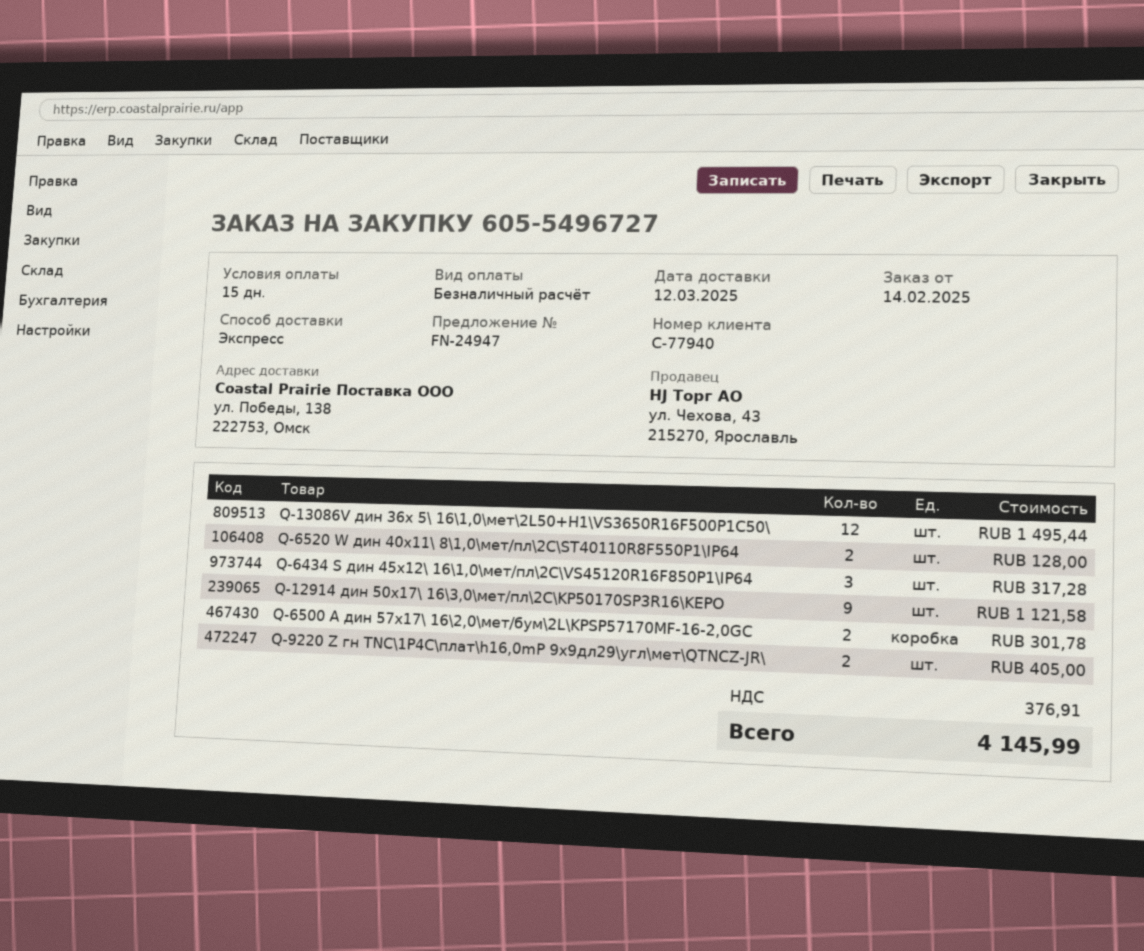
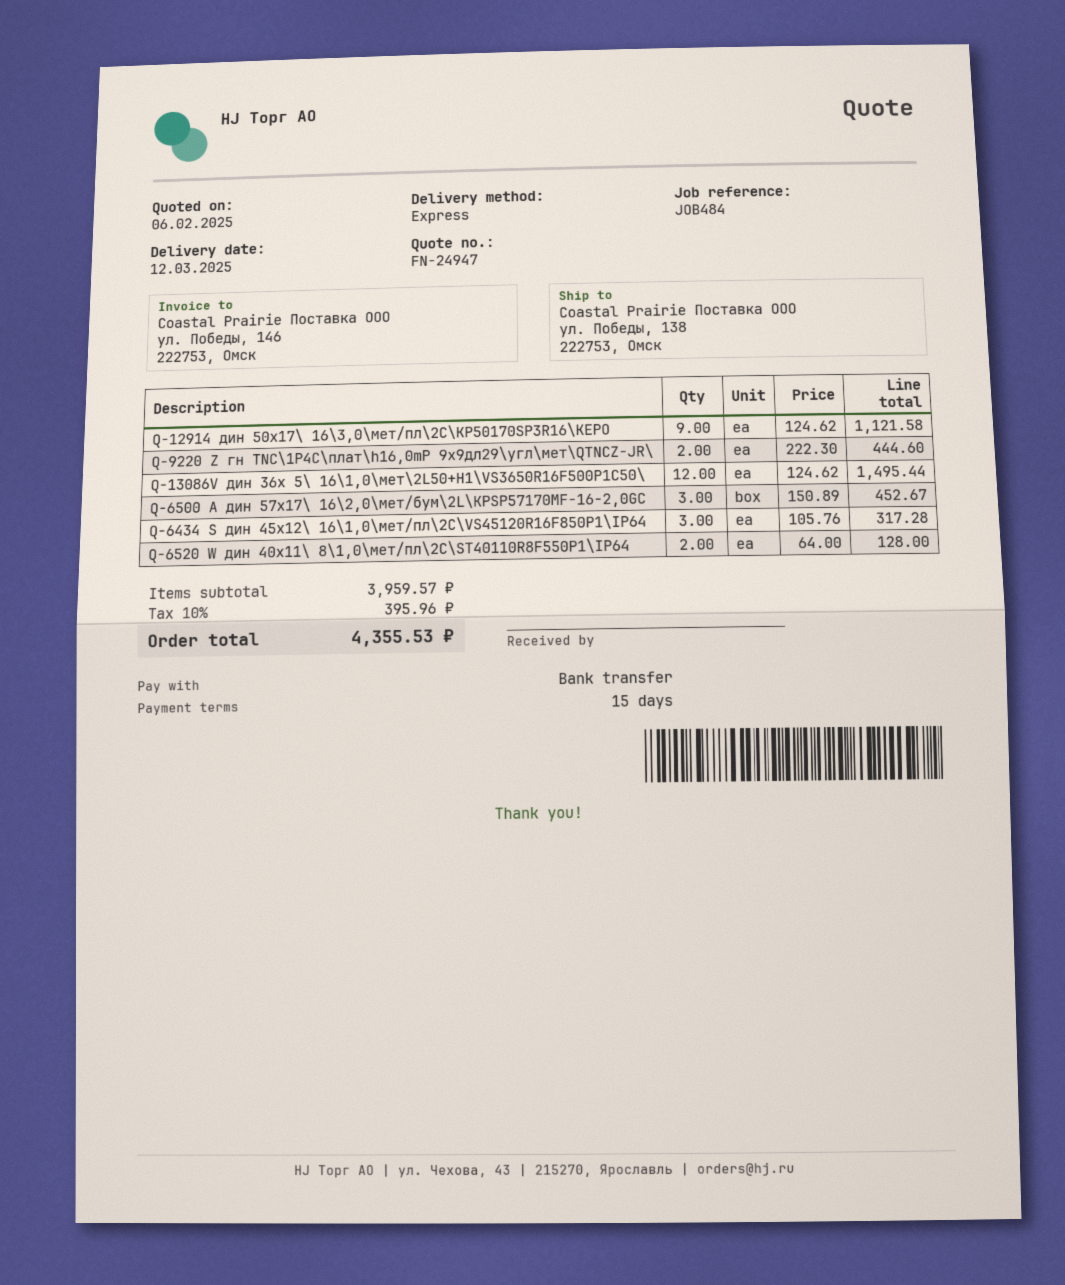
Q-6500 А дин 57x17\ 16\2,0\мет/бум\2L\KPSP57170MF-16-2,0GC: 2 for 301.78 -> 3 for 452.67
Q-9220 Z гн TNC\1P4C\плат\h16,0mP 9x9дл29\угл\мет\QTNCZ-JR\: 2 for 405.00 -> 2 for 444.60
tax: 376.91 -> 395.96
total: 4145.99 -> 4355.53

